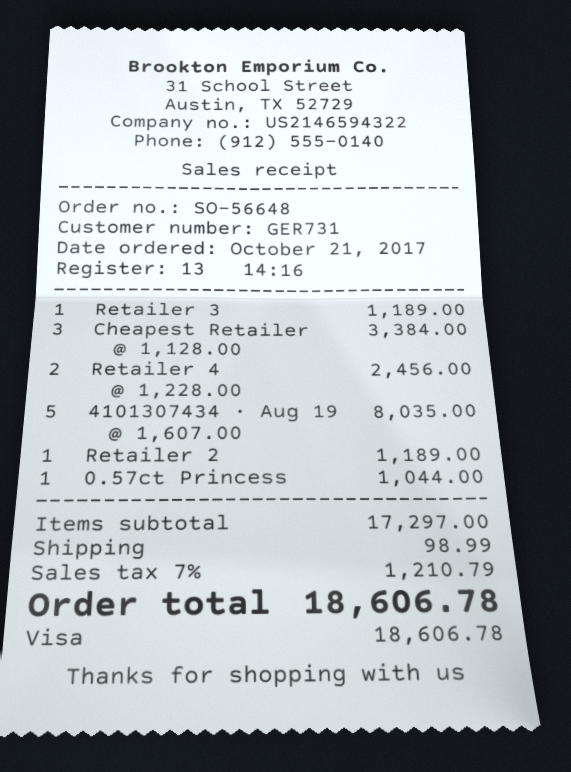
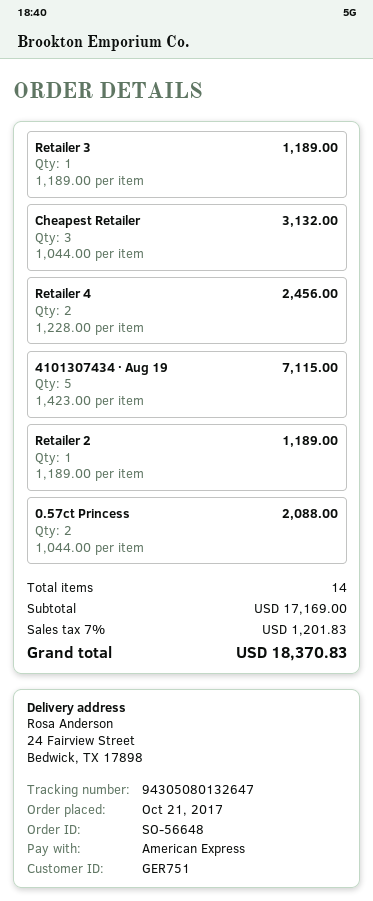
customer number: GER731 -> GER751
payment method: Visa -> American Express
Cheapest Retailer: 3 x 1128.00 = 3384.00 -> 3 x 1044.00 = 3132.00
4101307434 · Aug 19: 5 x 1607.00 = 8035.00 -> 5 x 1423.00 = 7115.00
0.57ct Princess: 1 x 1044.00 = 1044.00 -> 2 x 1044.00 = 2088.00
subtotal: 17297.00 -> 17169.00
shipping: 98.99 -> none
tax: 7% = 1210.79 -> 7% = 1201.83
total: 18606.78 -> 18370.83

